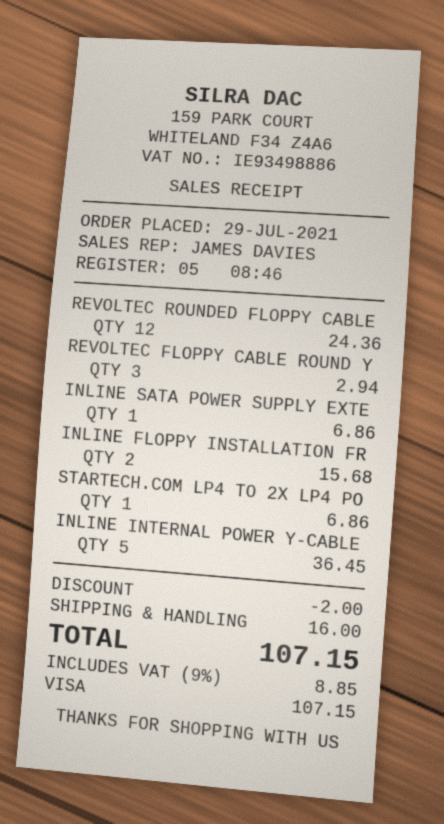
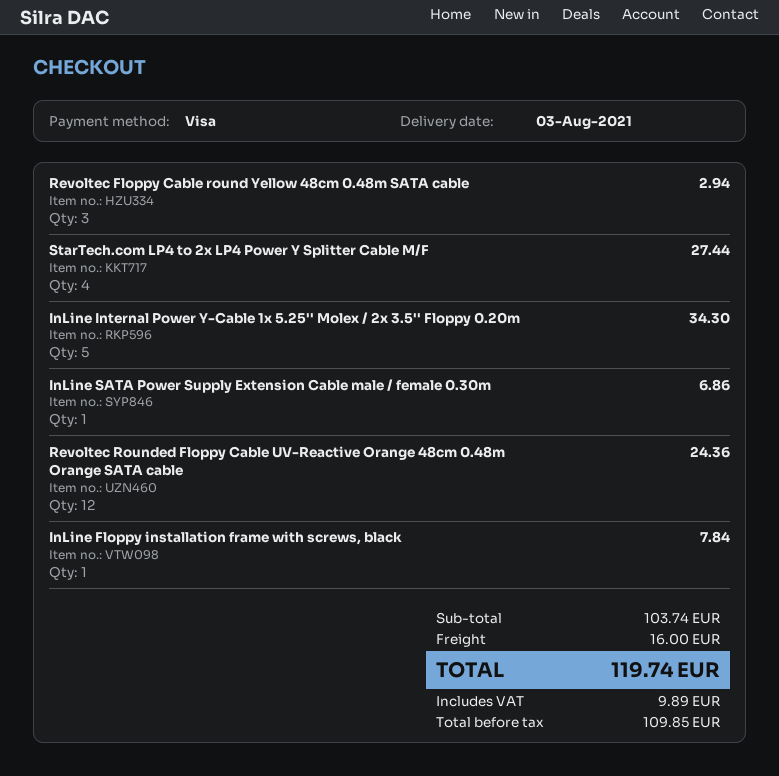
INLINE FLOPPY INSTALLATION FR: 2 for 15.68 -> 1 for 7.84
STARTECH.COM LP4 TO 2X LP4 PO: 1 for 6.86 -> 4 for 27.44
INLINE INTERNAL POWER Y-CABLE: 5 for 36.45 -> 5 for 34.30
discount: 2.00 -> none
tax: 8.85 -> 9.89
total: 107.15 -> 119.74

